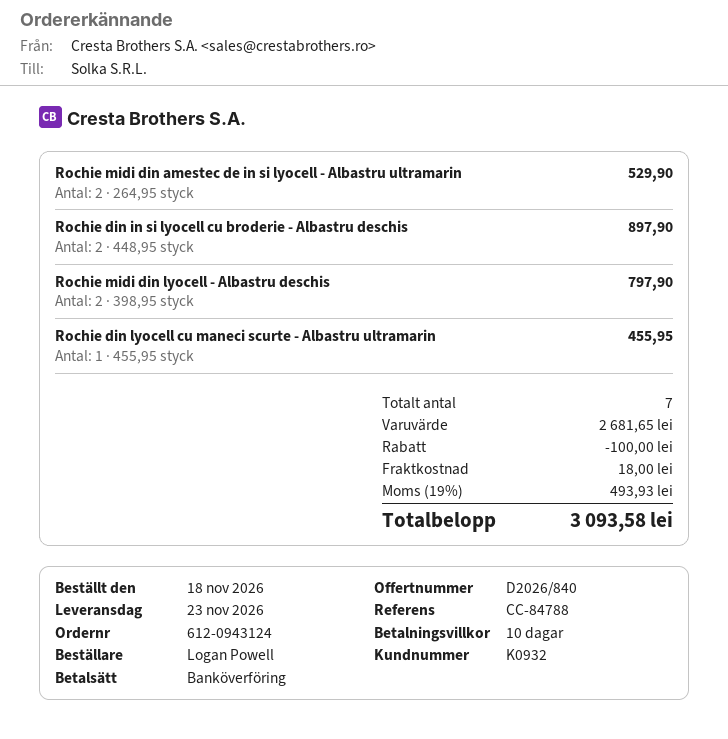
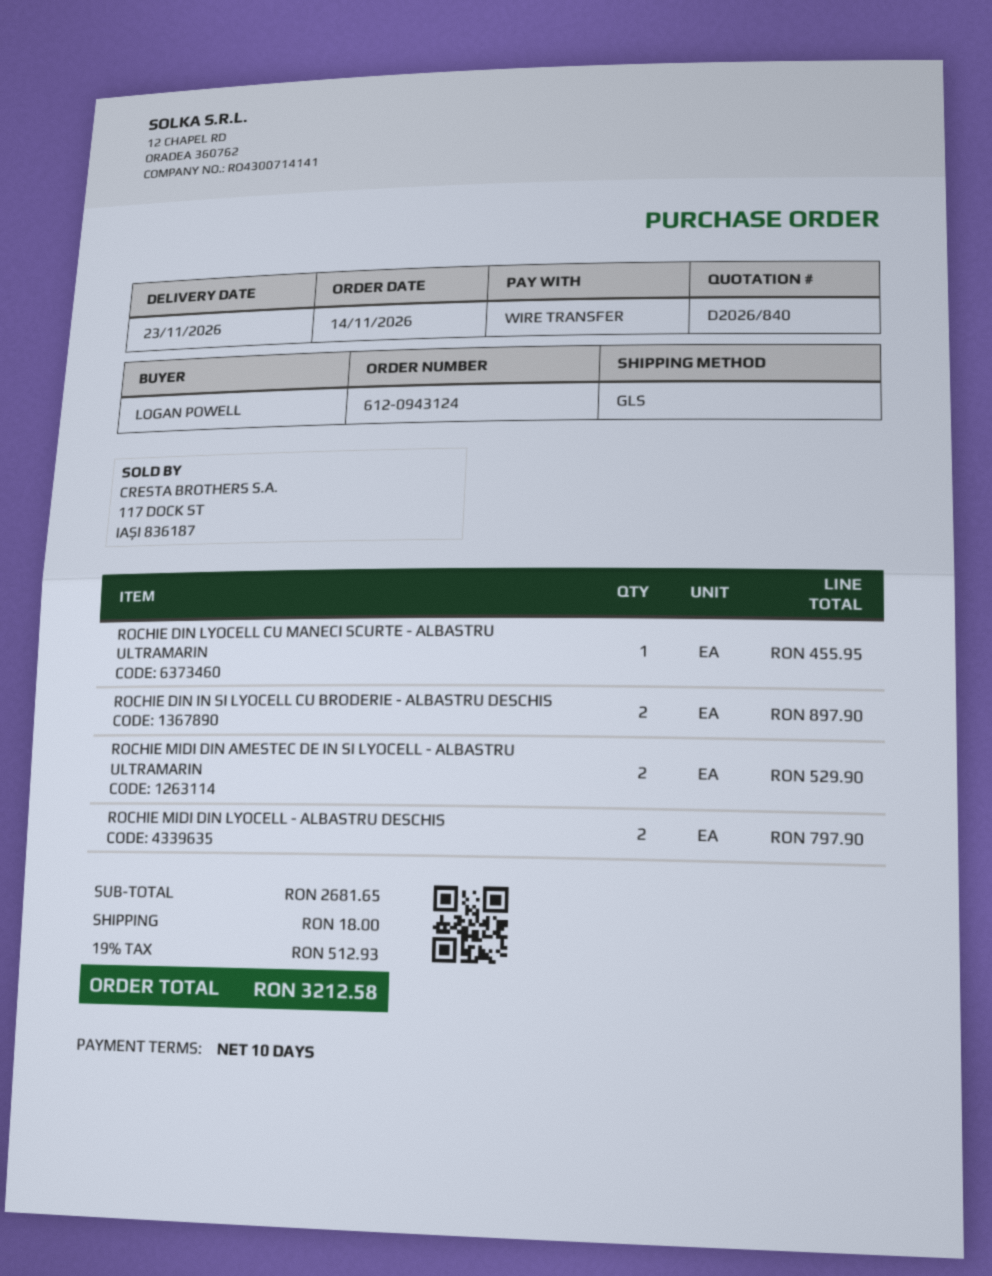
order date: 2026-11-18 -> 2026-11-14
discount: 100.00 -> none
tax: 19% = 493.93 -> 19% = 512.93
total: 3093.58 -> 3212.58

